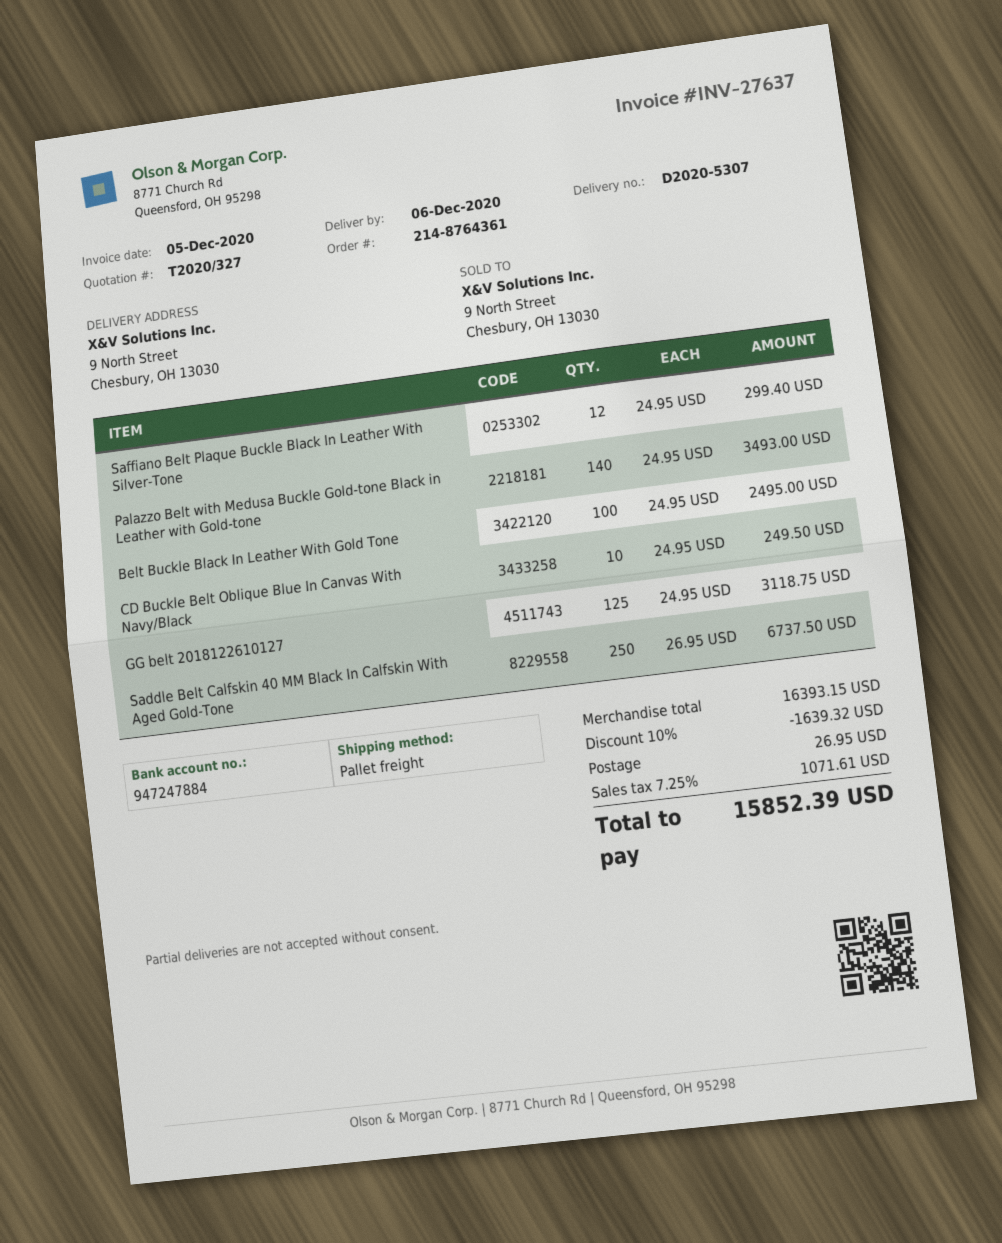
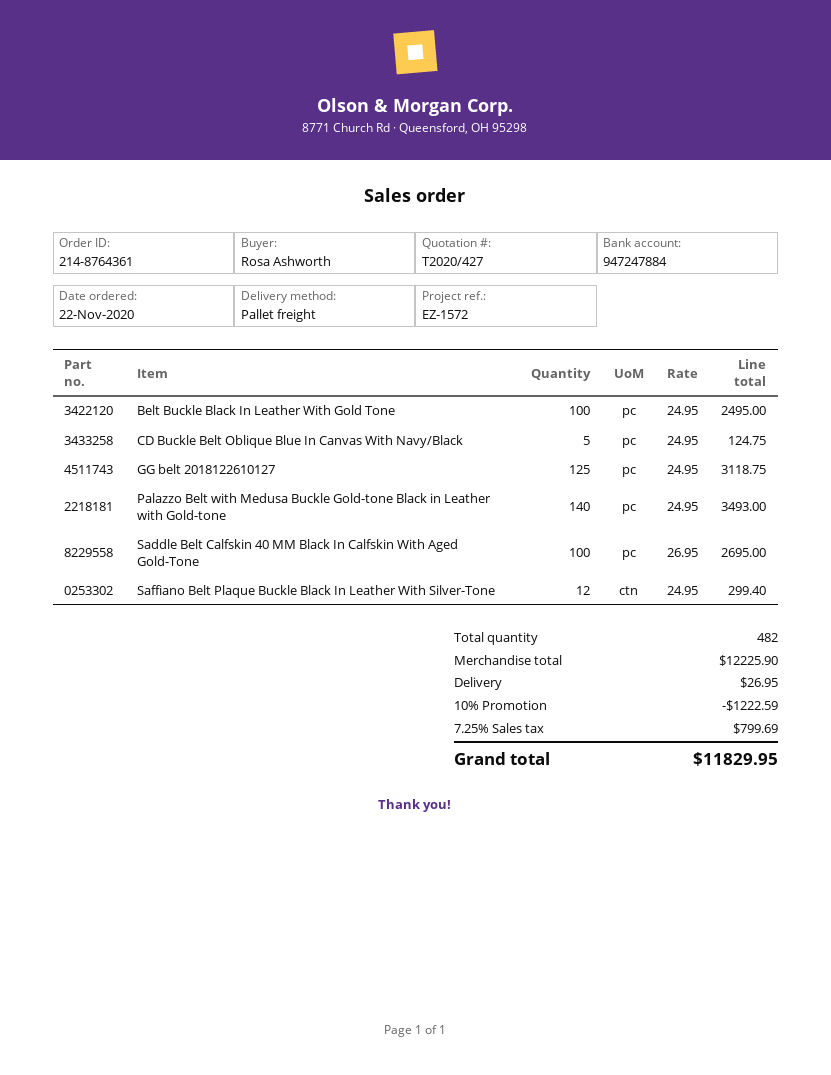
quote number: T2020/327 -> T2020/427
CD Buckle Belt Oblique Blue In Canvas With Navy/Black: 10 x 24.95 = 249.50 -> 5 x 24.95 = 124.75
Saddle Belt Calfskin 40 MM Black In Calfskin With Aged Gold-Tone: 250 x 26.95 = 6737.50 -> 100 x 26.95 = 2695.00
subtotal: 16393.15 -> 12225.90
discount: 10% = 1639.32 -> 10% = 1222.59
tax: 7.25% = 1071.61 -> 7.25% = 799.69
total: 15852.39 -> 11829.95

